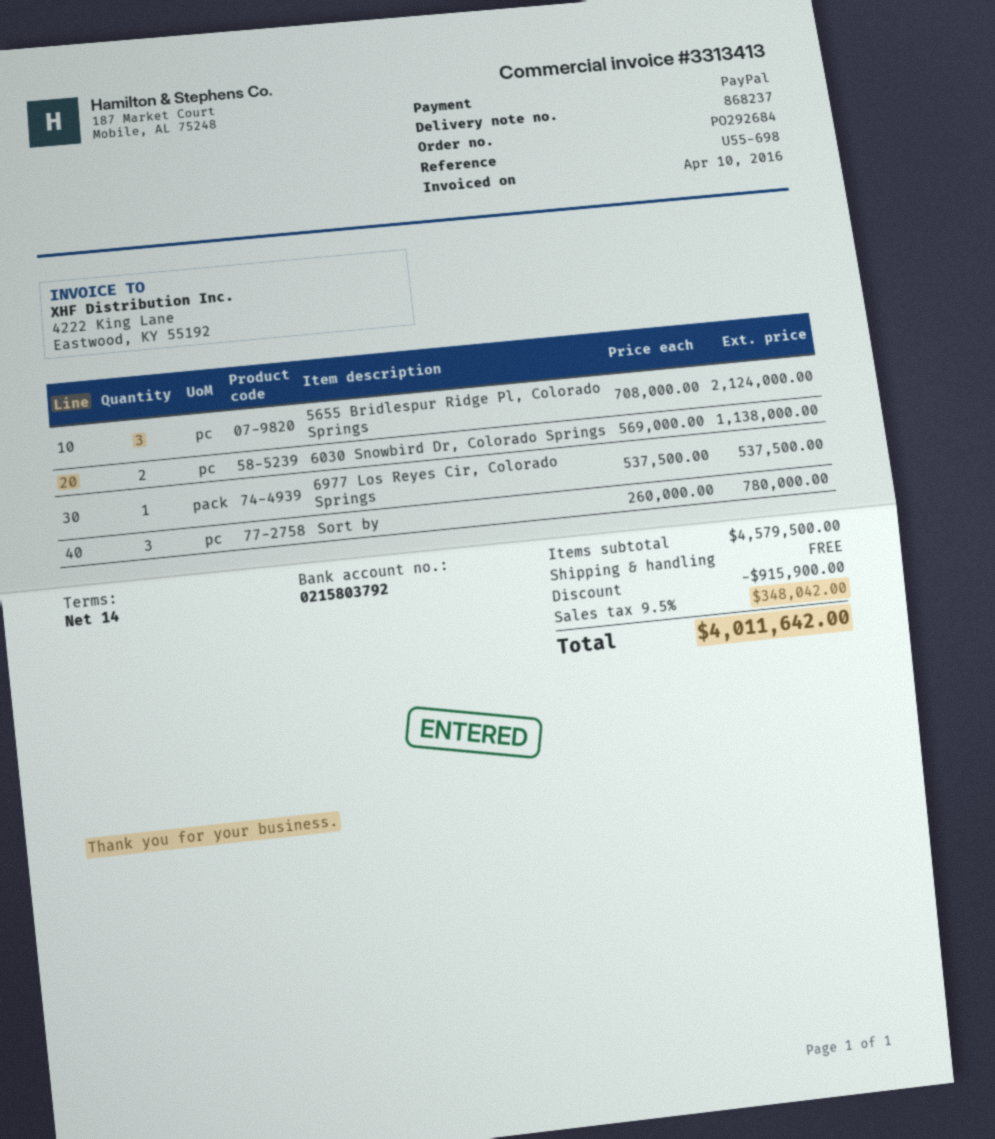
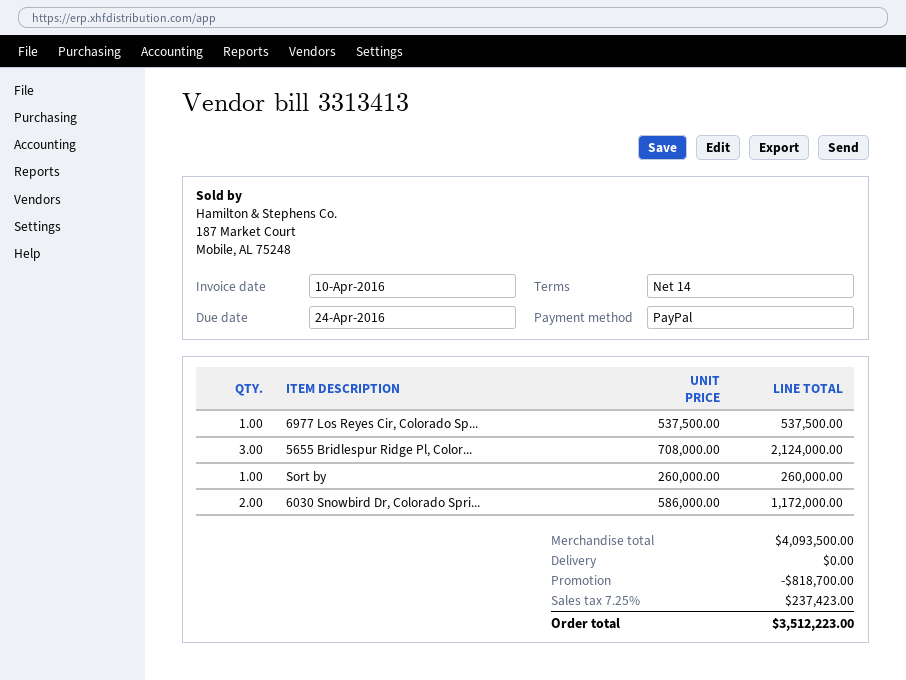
6030 Snowbird Dr, Colorado Springs: 2 x 569000.00 = 1138000.00 -> 2 x 586000.00 = 1172000.00
Sort by: 3 x 260000.00 = 780000.00 -> 1 x 260000.00 = 260000.00
subtotal: 4579500.00 -> 4093500.00
discount: 915900.00 -> 818700.00
tax: 9.5% = 348042.00 -> 7.25% = 237423.00
total: 4011642.00 -> 3512223.00

